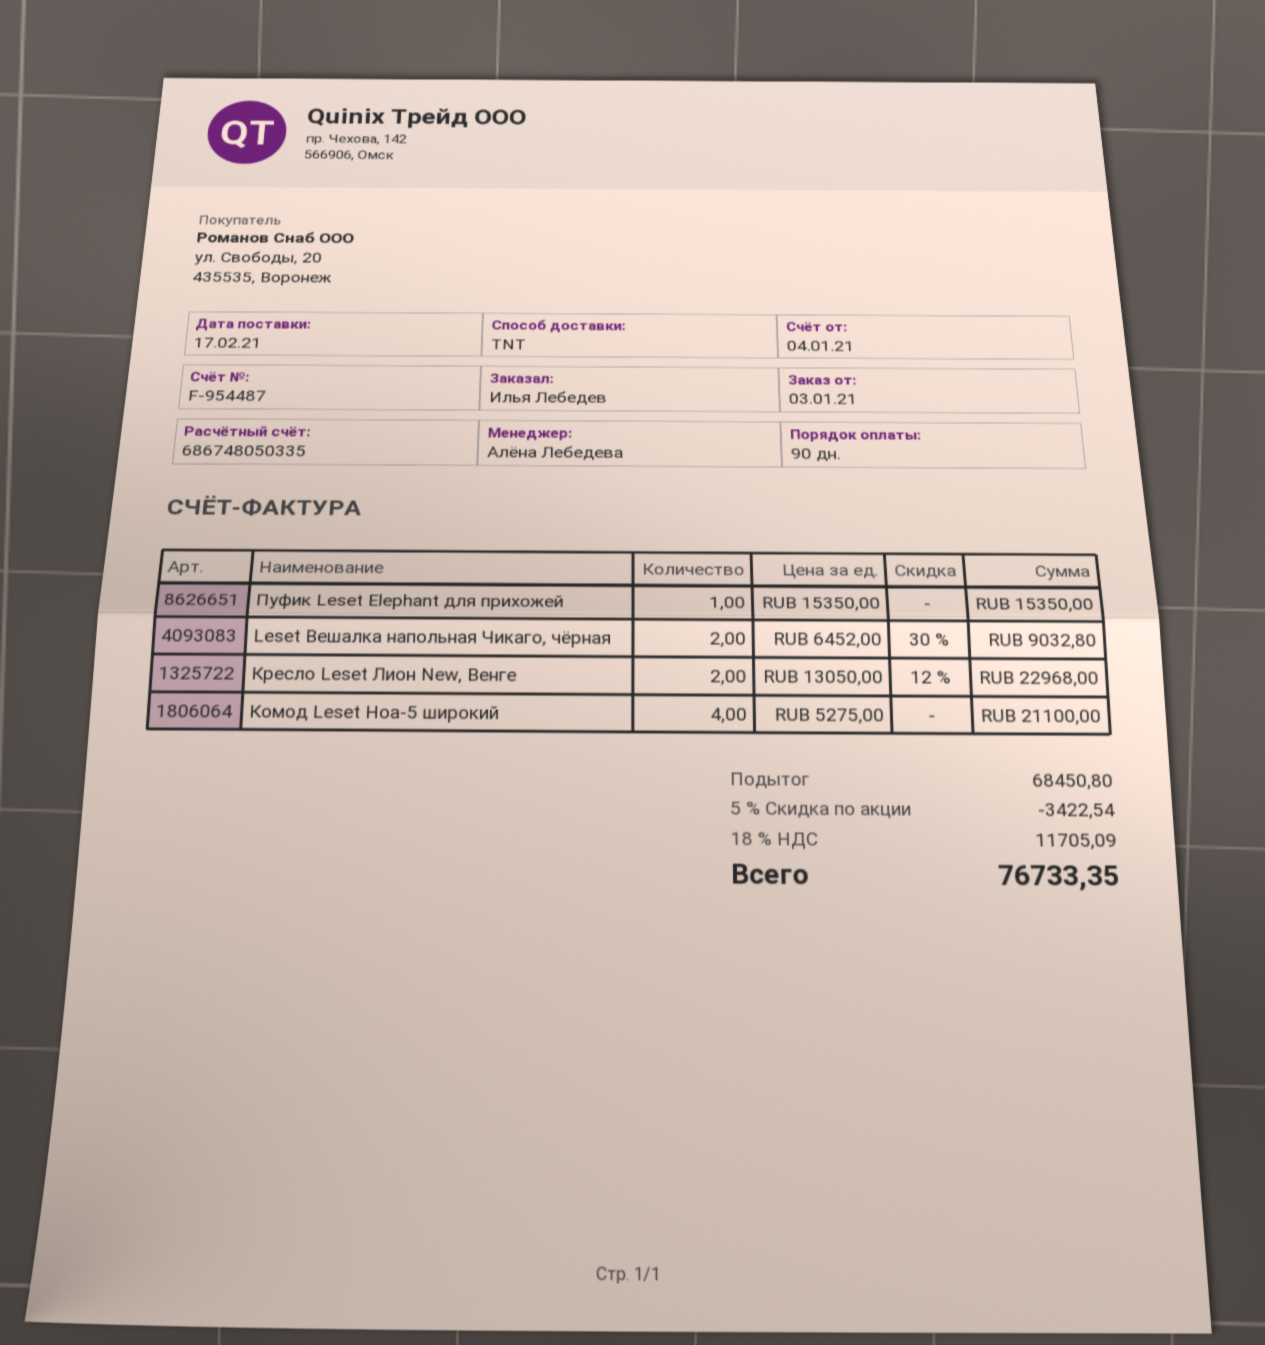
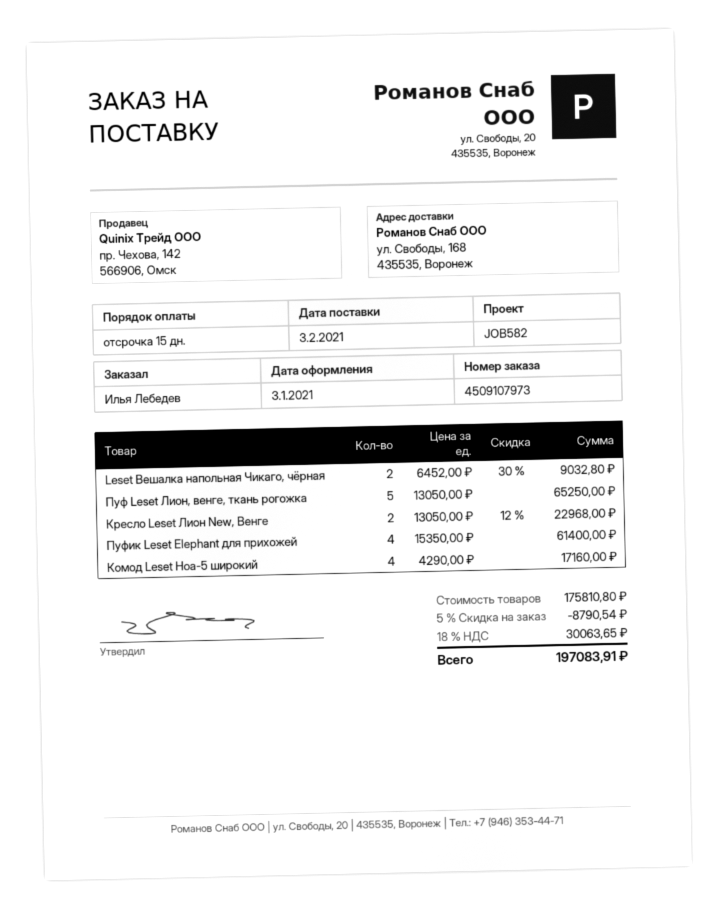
delivery date: 2021-02-17 -> 2021-02-03
payment terms: 90 days -> 15 days
Пуфик Leset Elephant для прихожей: 1 x 15350.00 = 15350.00 -> 4 x 15350.00 = 61400.00
Комод Leset Ноа-5 широкий: 4 x 5275.00 = 21100.00 -> 4 x 4290.00 = 17160.00
Пуф Leset Лион, венге, ткань рогожка: none -> 5 x 13050.00 = 65250.00
subtotal: 68450.80 -> 175810.80
discount: 5% = 3422.54 -> 5% = 8790.54
tax: 18% = 11705.09 -> 18% = 30063.65
total: 76733.35 -> 197083.91

